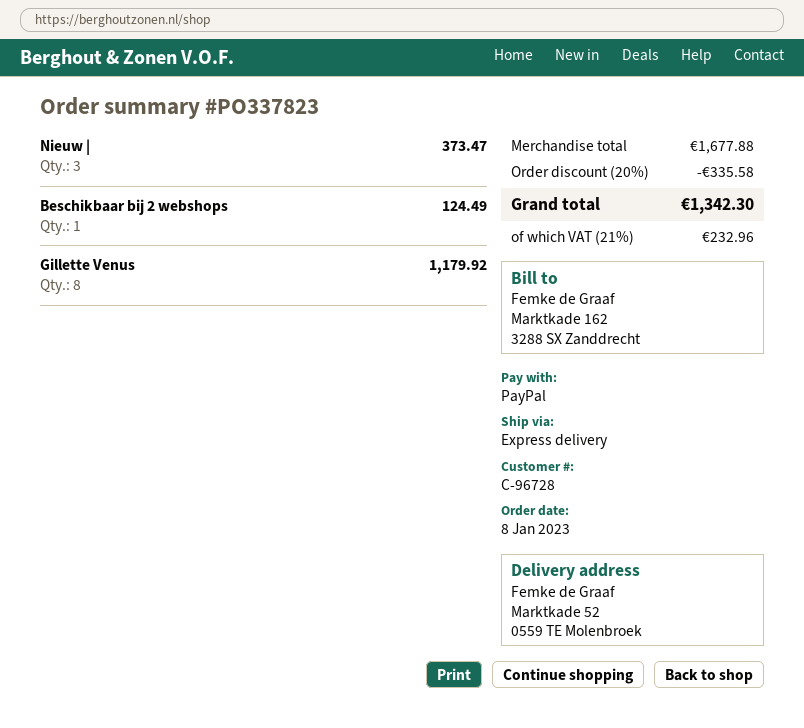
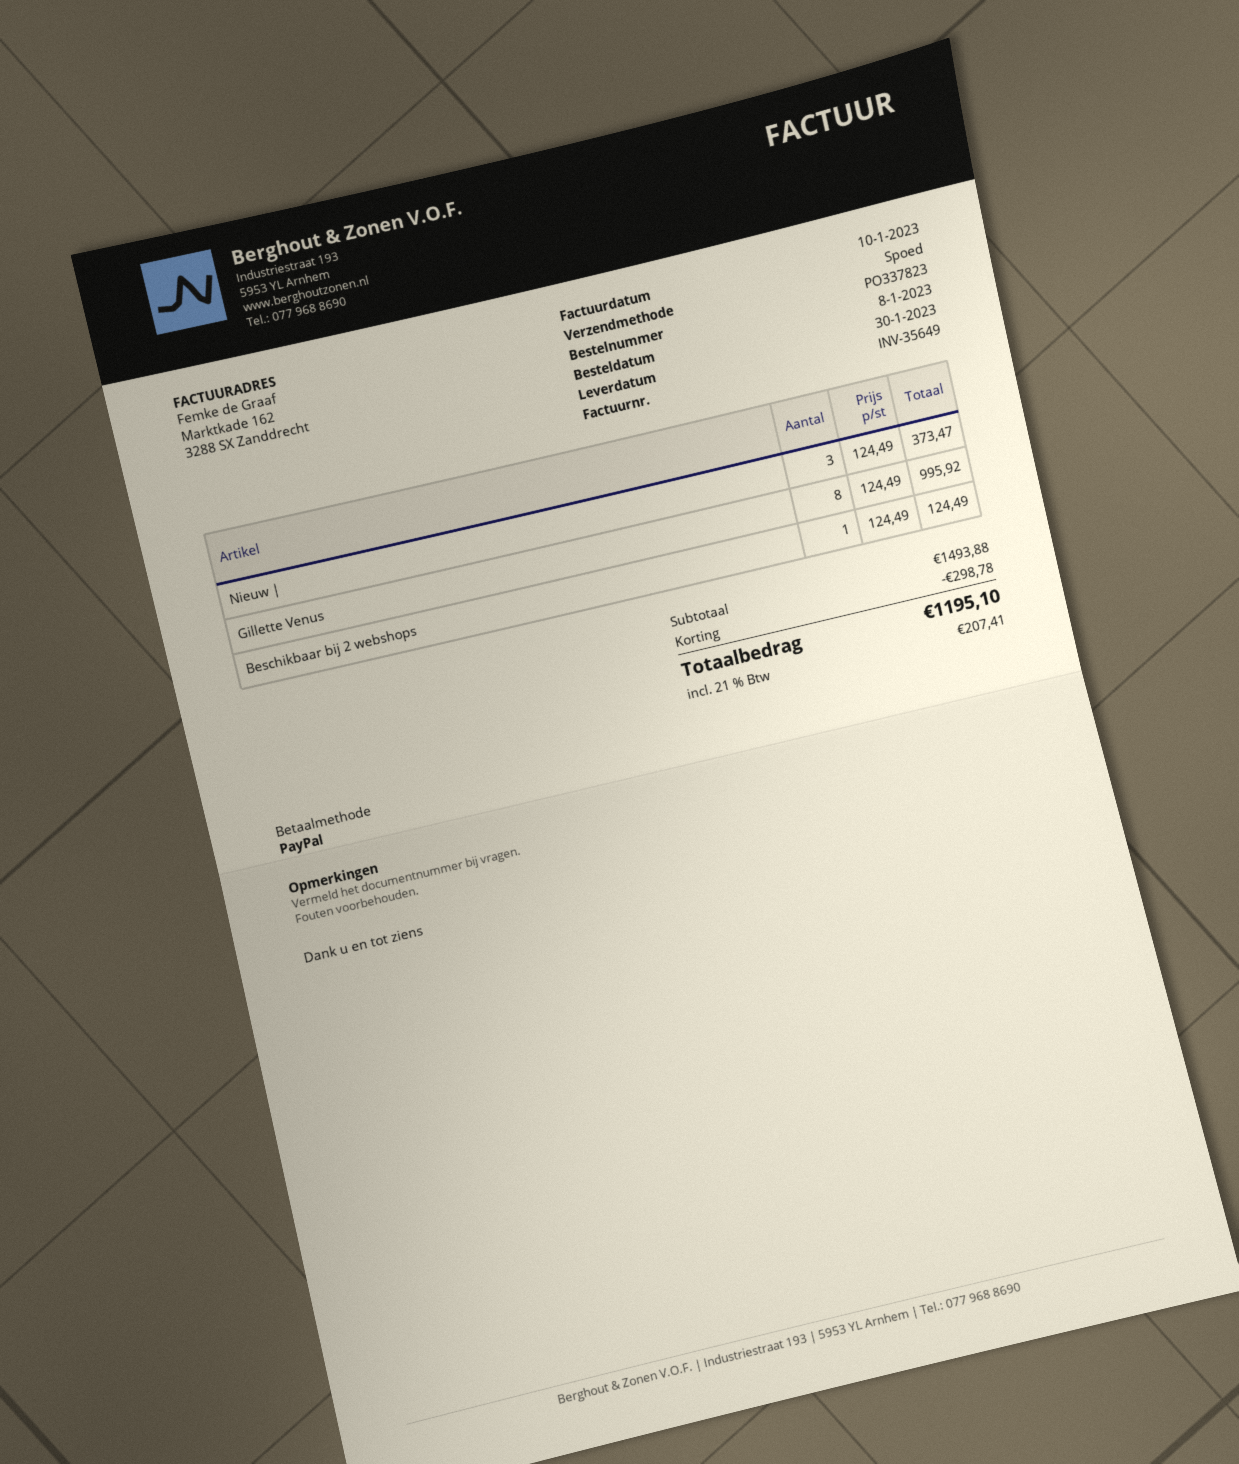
Gillette Venus: 8 for 1179.92 -> 8 for 995.92
subtotal: 1677.88 -> 1493.88
discount: 335.58 -> 298.78
tax: 21% = 232.96 -> 21% = 207.41
total: 1342.30 -> 1195.10

